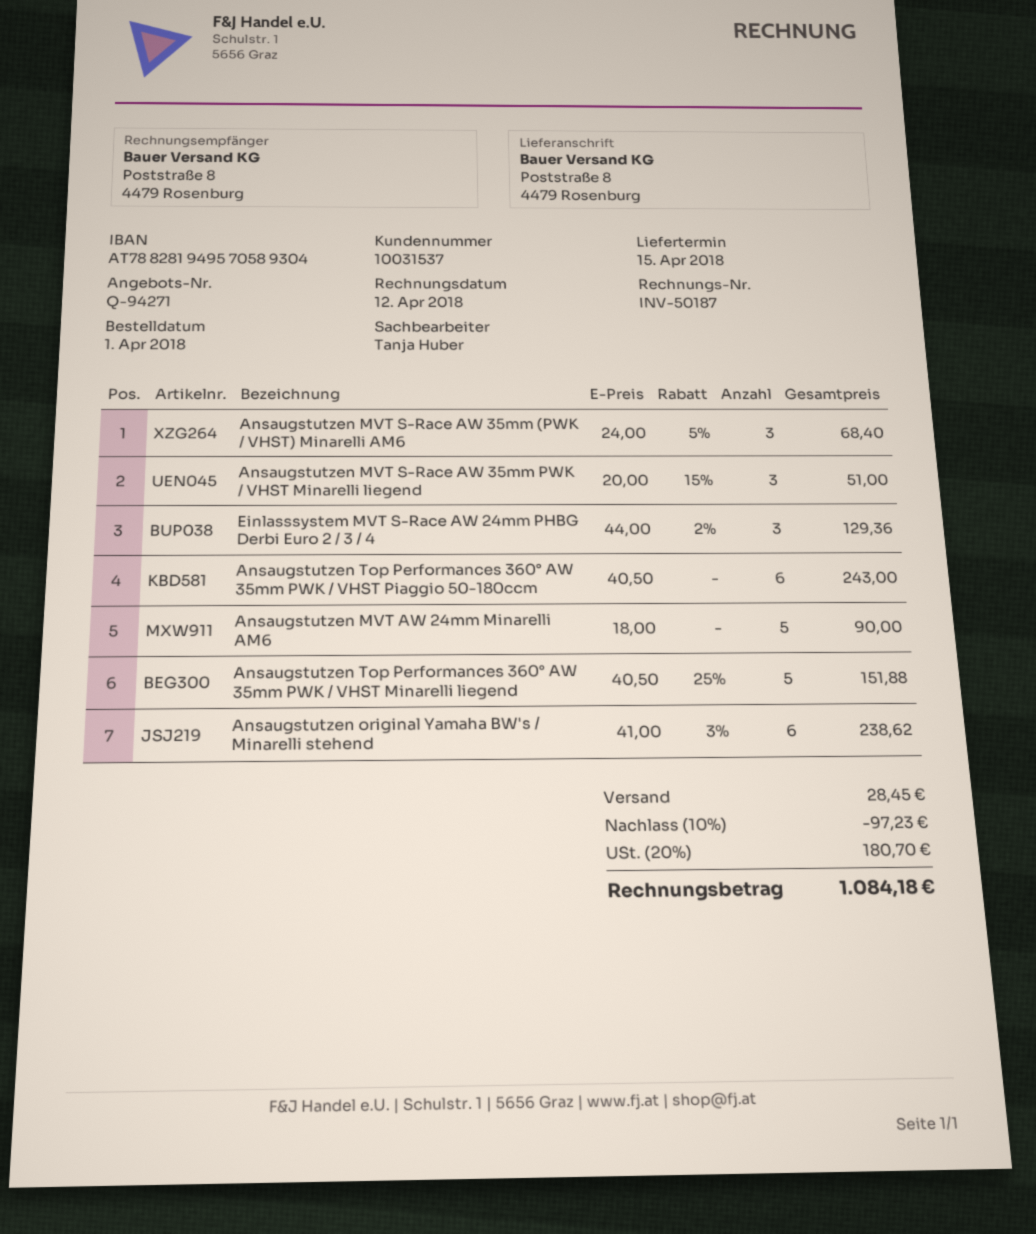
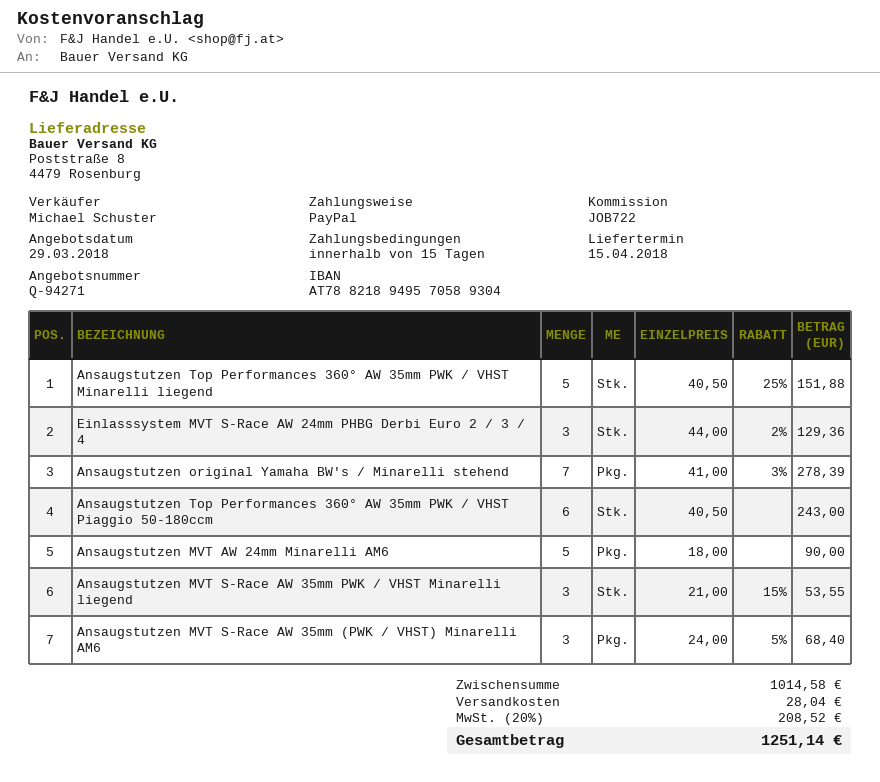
sales rep: Tanja Huber -> Michael Schuster
bank account: AT788281949570589304 -> AT788218949570589304
Ansaugstutzen MVT S-Race AW 35mm PWK / VHST Minarelli liegend: 3 x 20.00 - 15% = 51.00 -> 3 x 21.00 - 15% = 53.55
Ansaugstutzen original Yamaha BW's / Minarelli stehend: 6 x 41.00 - 3% = 238.62 -> 7 x 41.00 - 3% = 278.39
discount: 10% = 97.23 -> none
shipping: 28.45 -> 28.04
tax: 20% = 180.70 -> 20% = 208.52
total: 1084.18 -> 1251.14

